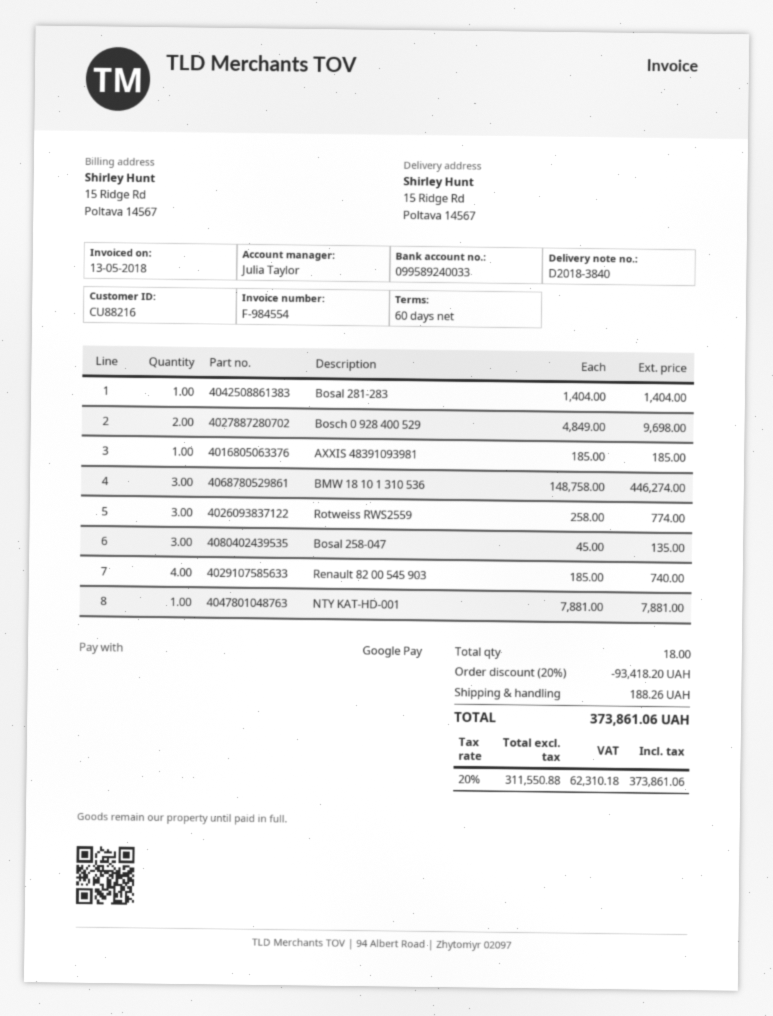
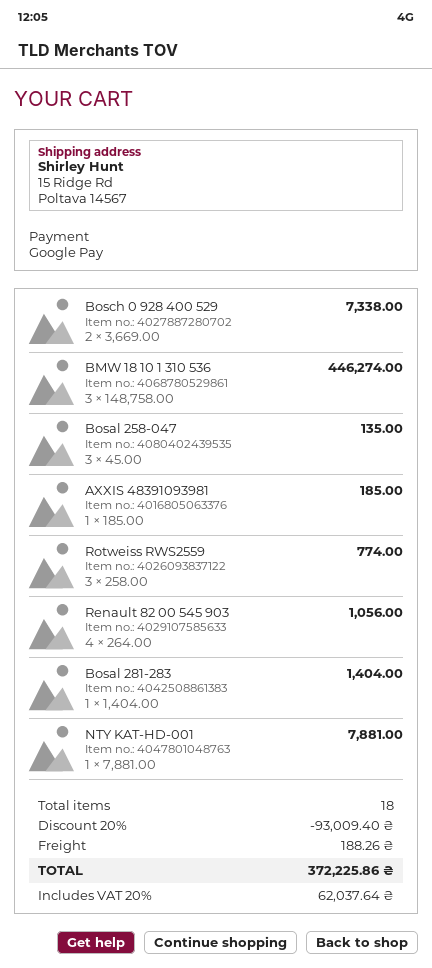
Bosch 0 928 400 529: 2 x 4849.00 = 9698.00 -> 2 x 3669.00 = 7338.00
Renault 82 00 545 903: 4 x 185.00 = 740.00 -> 4 x 264.00 = 1056.00
discount: 20% = 93418.20 -> 20% = 93009.40
tax: 20% = 62310.18 -> 20% = 62037.64
total: 373861.06 -> 372225.86

